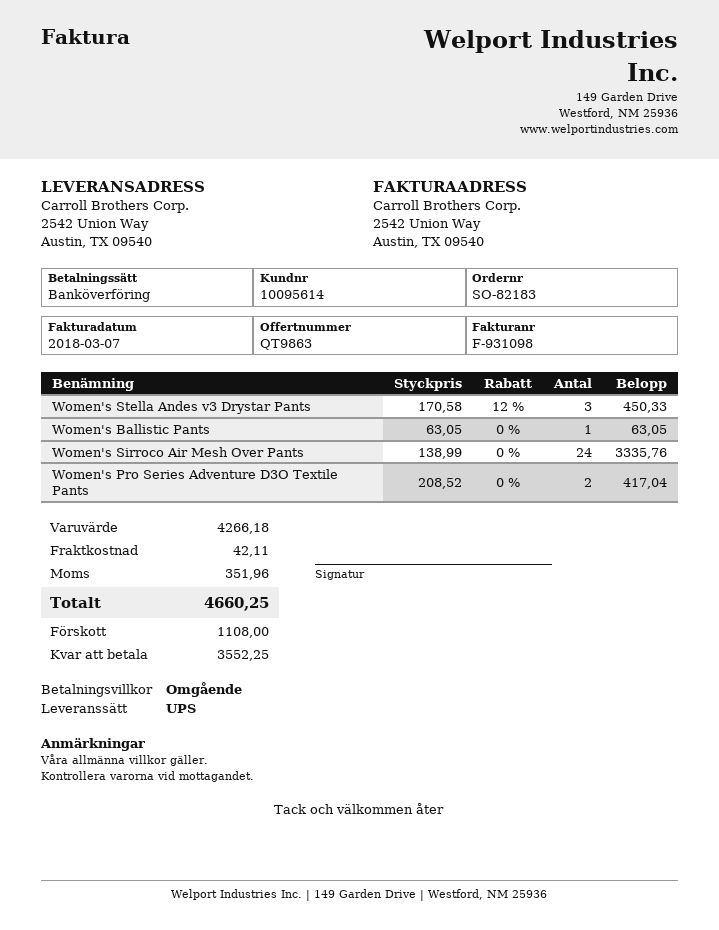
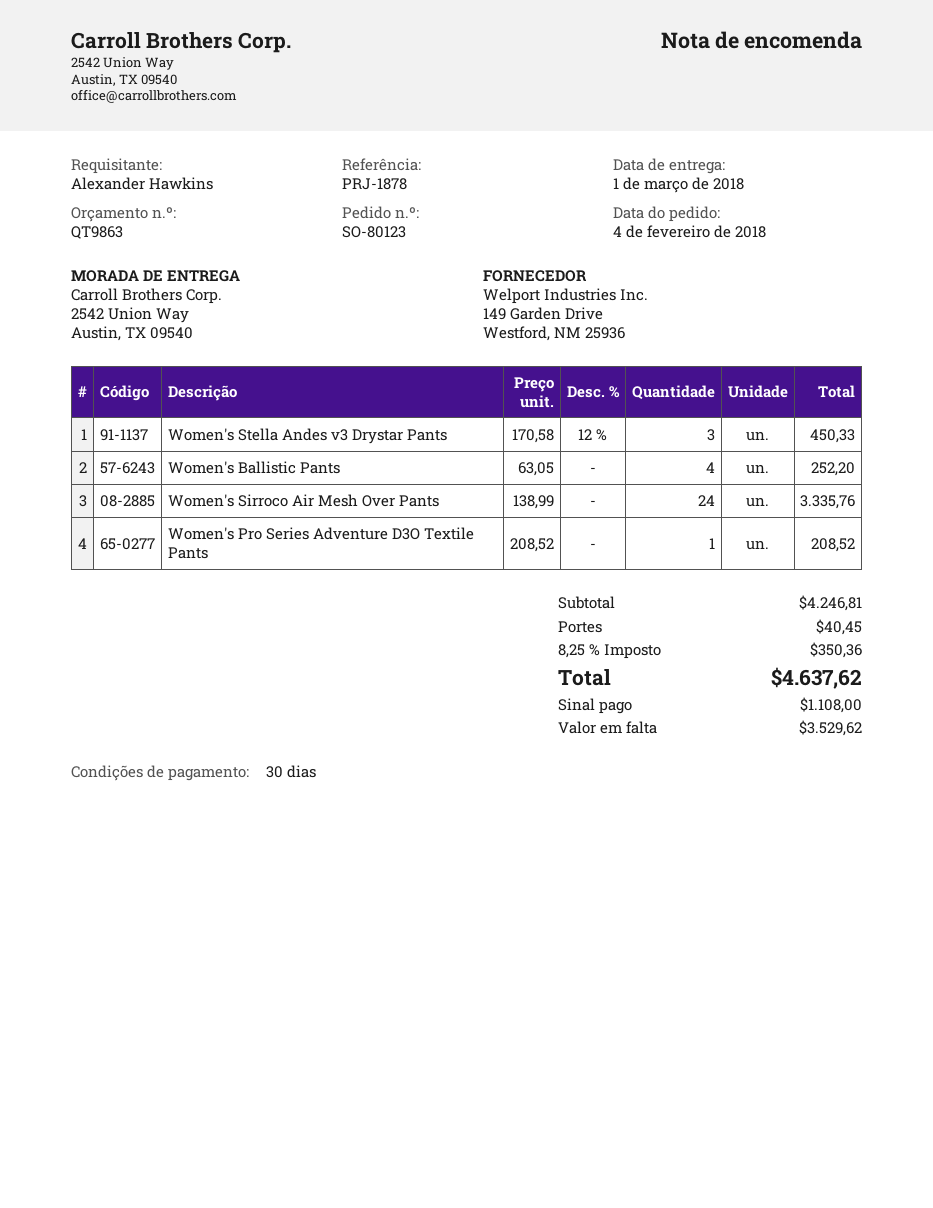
order number: SO-82183 -> SO-80123
payment terms: on receipt -> 30 days
Women's Ballistic Pants: 1 x 63.05 = 63.05 -> 4 x 63.05 = 252.20
Women's Pro Series Adventure D3O Textile Pants: 2 x 208.52 = 417.04 -> 1 x 208.52 = 208.52
subtotal: 4266.18 -> 4246.81
shipping: 42.11 -> 40.45
tax: 351.96 -> 350.36
total: 4660.25 -> 4637.62
balance: 3552.25 -> 3529.62

